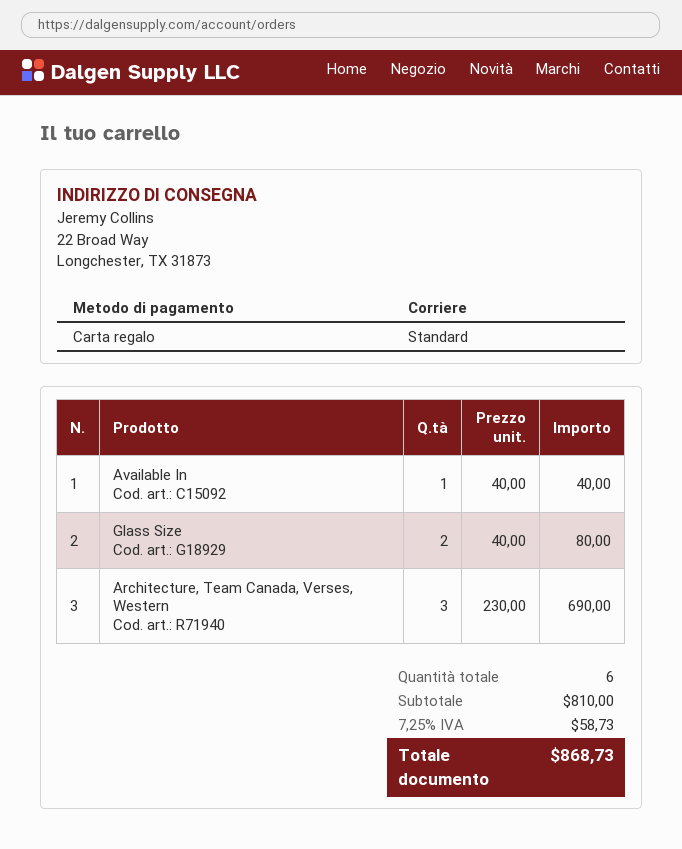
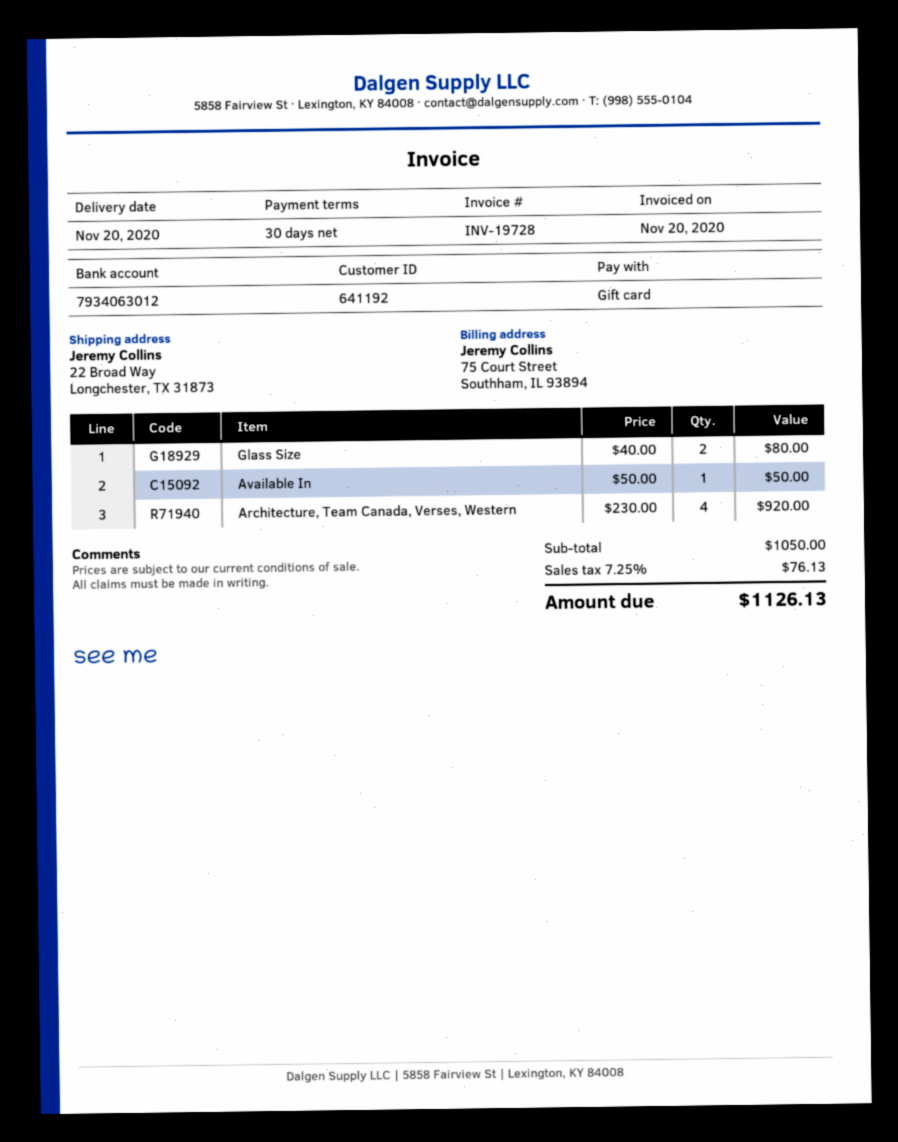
Available In: 1 x 40.00 = 40.00 -> 1 x 50.00 = 50.00
Architecture, Team Canada, Verses, Western: 3 x 230.00 = 690.00 -> 4 x 230.00 = 920.00
subtotal: 810.00 -> 1050.00
tax: 7.25% = 58.73 -> 7.25% = 76.13
total: 868.73 -> 1126.13

